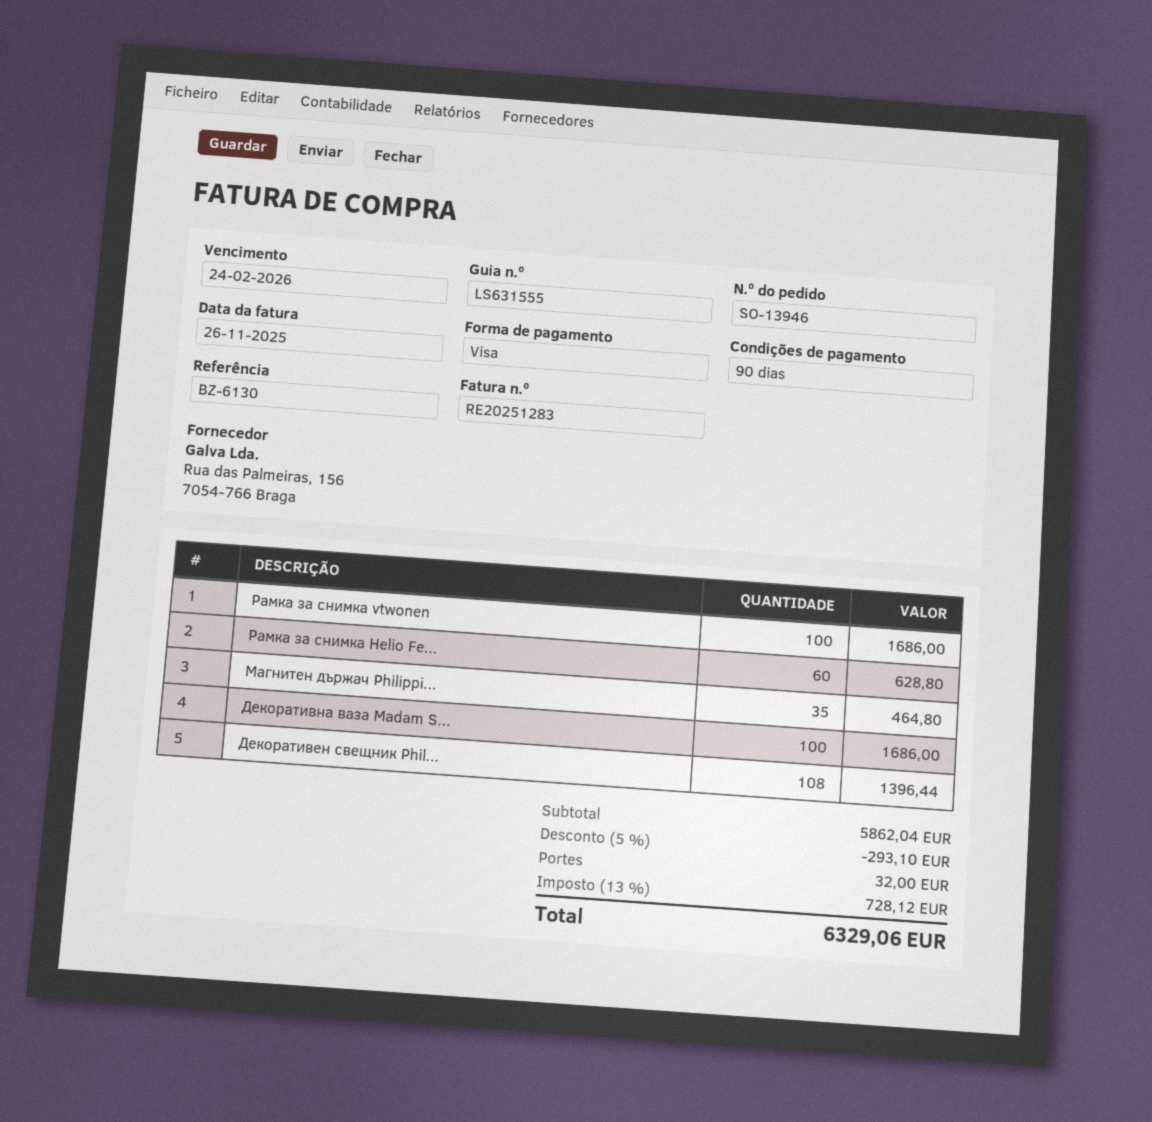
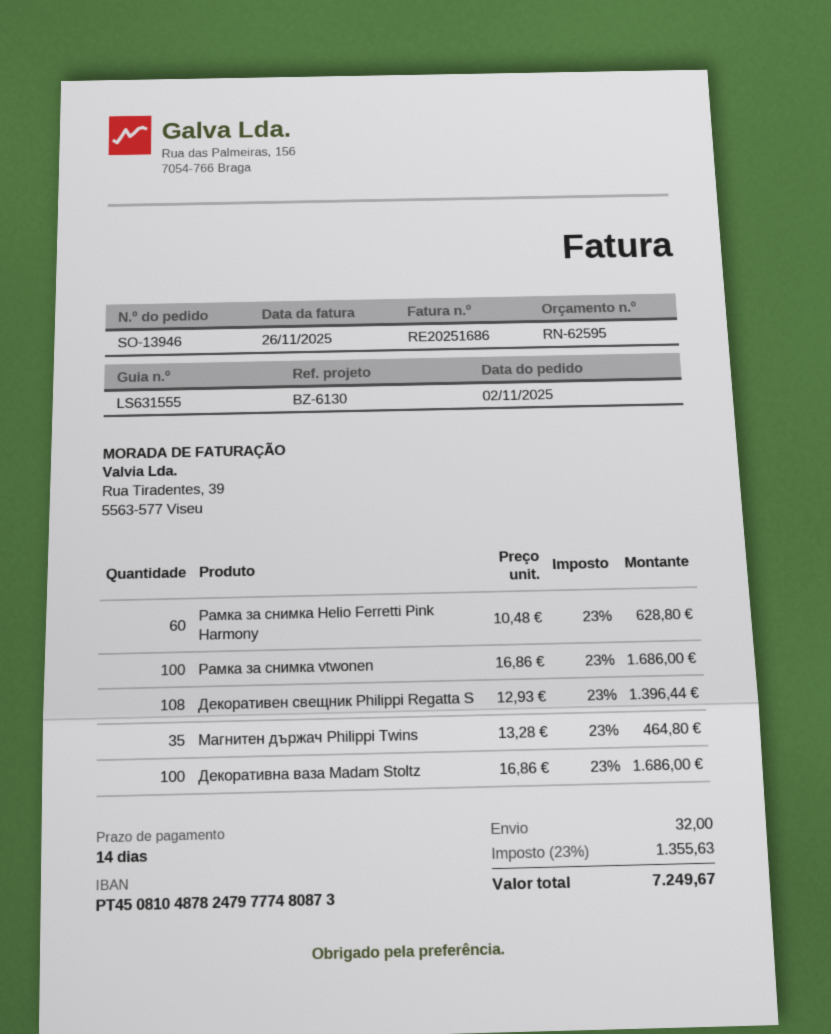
invoice number: RE20251283 -> RE20251686
payment terms: 90 days -> 14 days
discount: 5% = 293.10 -> none
tax: 13% = 728.12 -> 23% = 1355.63
total: 6329.06 -> 7249.67

